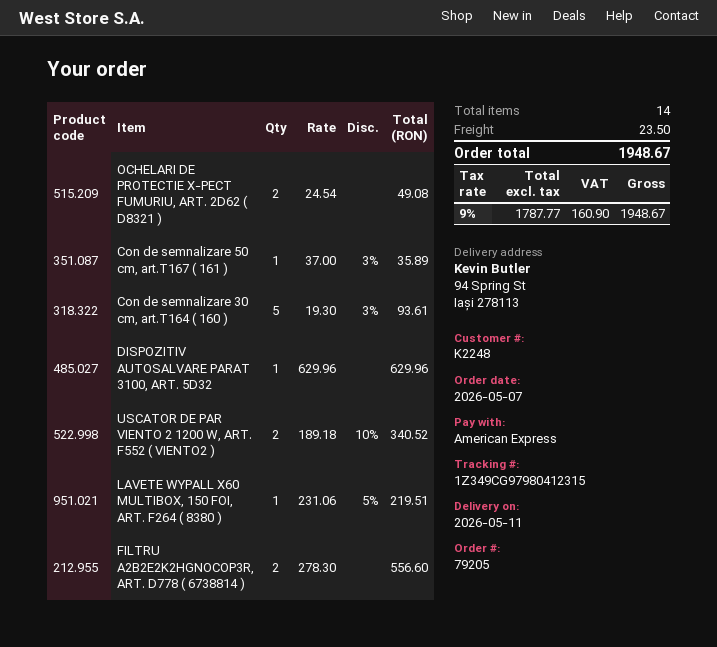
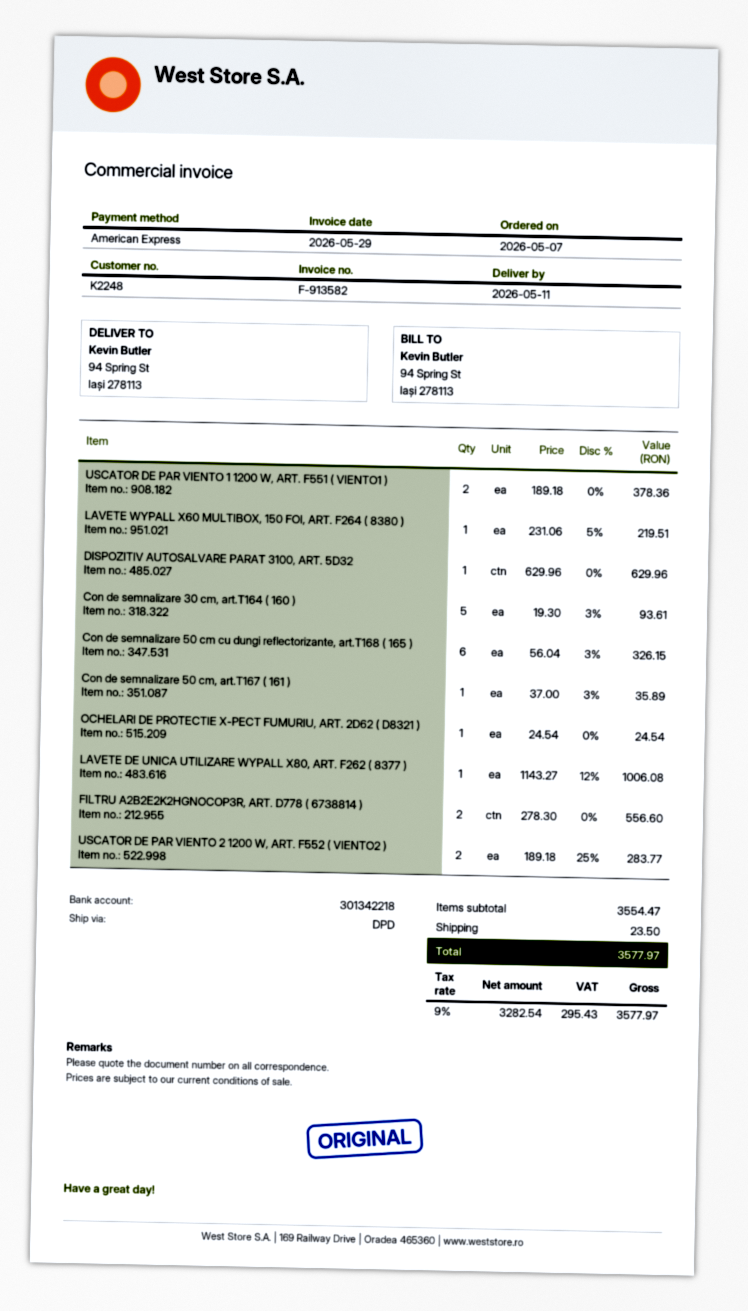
OCHELARI DE PROTECTIE X-PECT FUMURIU, ART. 2D62 ( D8321 ): 2 x 24.54 = 49.08 -> 1 x 24.54 = 24.54
USCATOR DE PAR VIENTO 2 1200 W, ART. F552 ( VIENTO2 ): 2 x 189.18 - 10% = 340.52 -> 2 x 189.18 - 25% = 283.77
USCATOR DE PAR VIENTO 1 1200 W, ART. F551 ( VIENTO1 ): none -> 2 x 189.18 = 378.36
Con de semnalizare 50 cm cu dungi reflectorizante, art.T168 ( 165 ): none -> 6 x 56.04 - 3% = 326.15
LAVETE DE UNICA UTILIZARE WYPALL X80, ART. F262 ( 8377 ): none -> 1 x 1143.27 - 12% = 1006.08
net: 1787.77 -> 3282.54
tax: 9% = 160.90 -> 9% = 295.43
total: 1948.67 -> 3577.97

